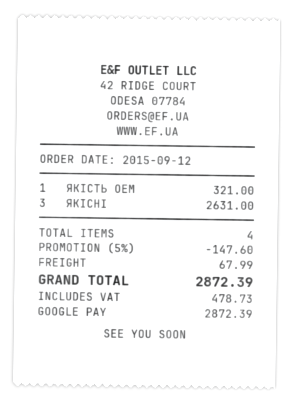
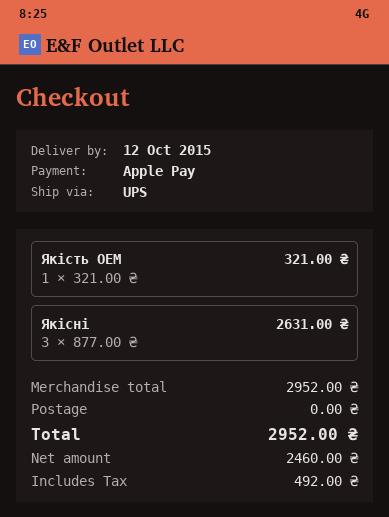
payment method: Google Pay -> Apple Pay
discount: 5% = 147.60 -> none
shipping: 67.99 -> 0.00
tax: 478.73 -> 492.00
total: 2872.39 -> 2952.00

